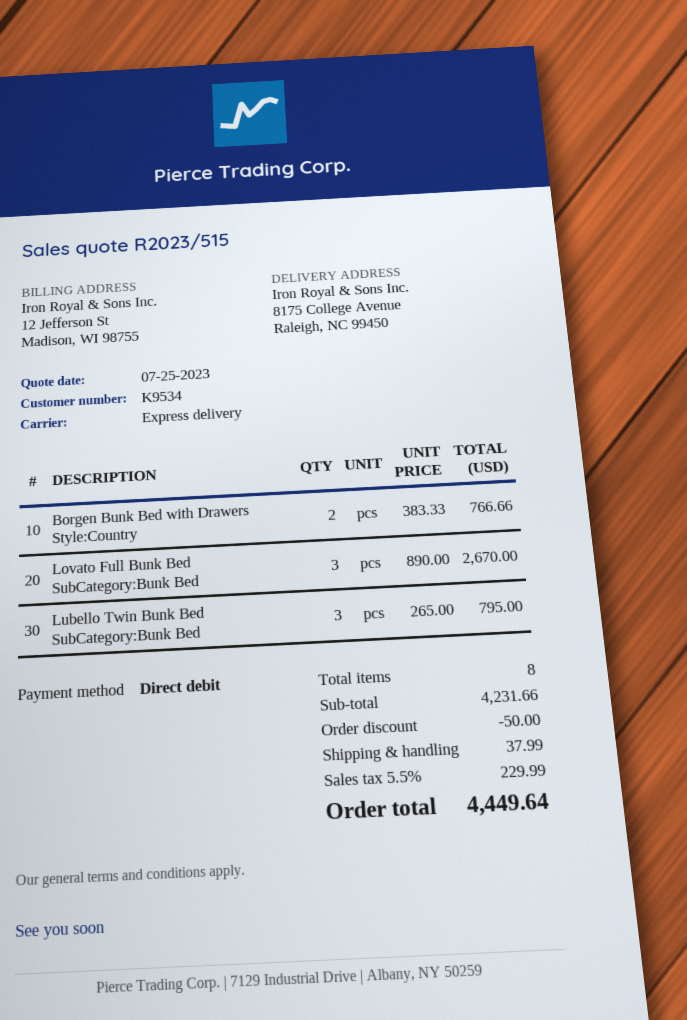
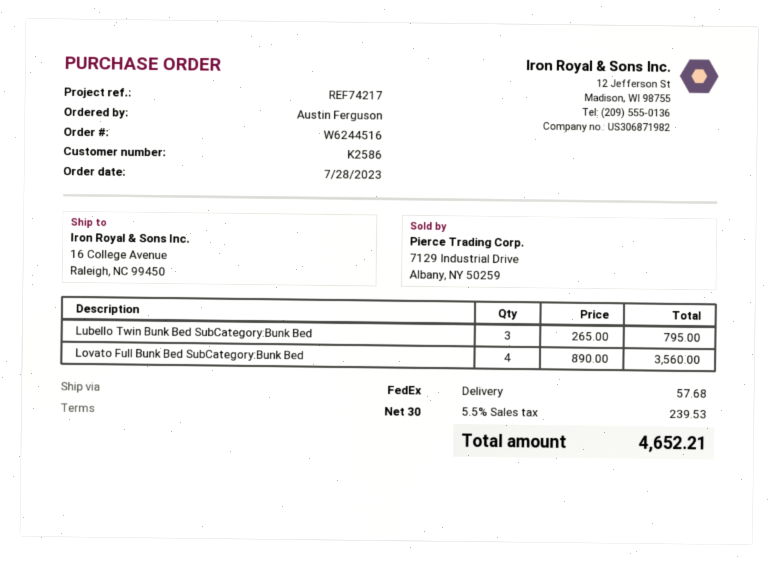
customer number: K9534 -> K2586
shipping method: express -> FedEx
ship to: 8175 College Avenue, Raleigh, NC 99450 -> 16 College Avenue, Raleigh, NC 99450
Borgen Bunk Bed with Drawers Style:Country: 2 x 383.33 = 766.66 -> none
Lovato Full Bunk Bed SubCategory:Bunk Bed: 3 x 890.00 = 2670.00 -> 4 x 890.00 = 3560.00
discount: 50.00 -> none
shipping: 37.99 -> 57.68
tax: 5.5% = 229.99 -> 5.5% = 239.53
total: 4449.64 -> 4652.21

